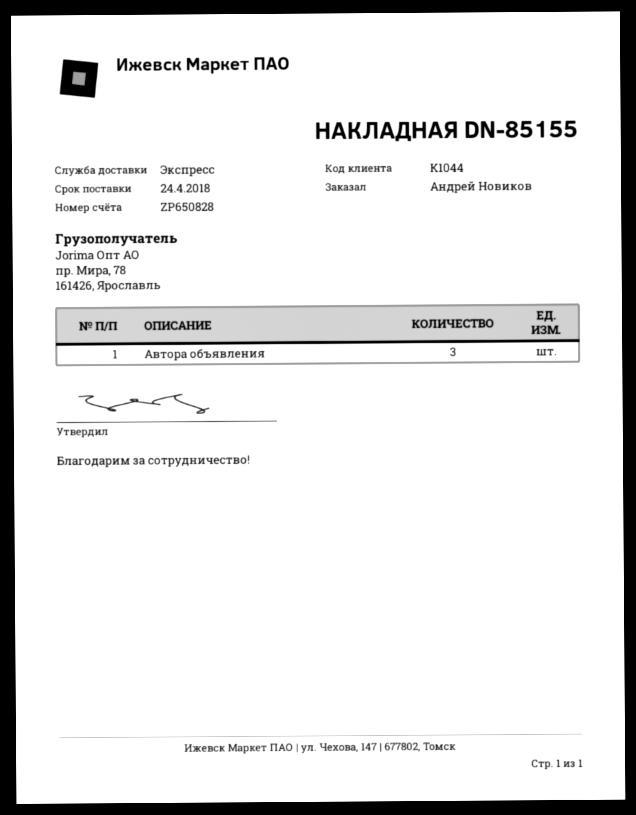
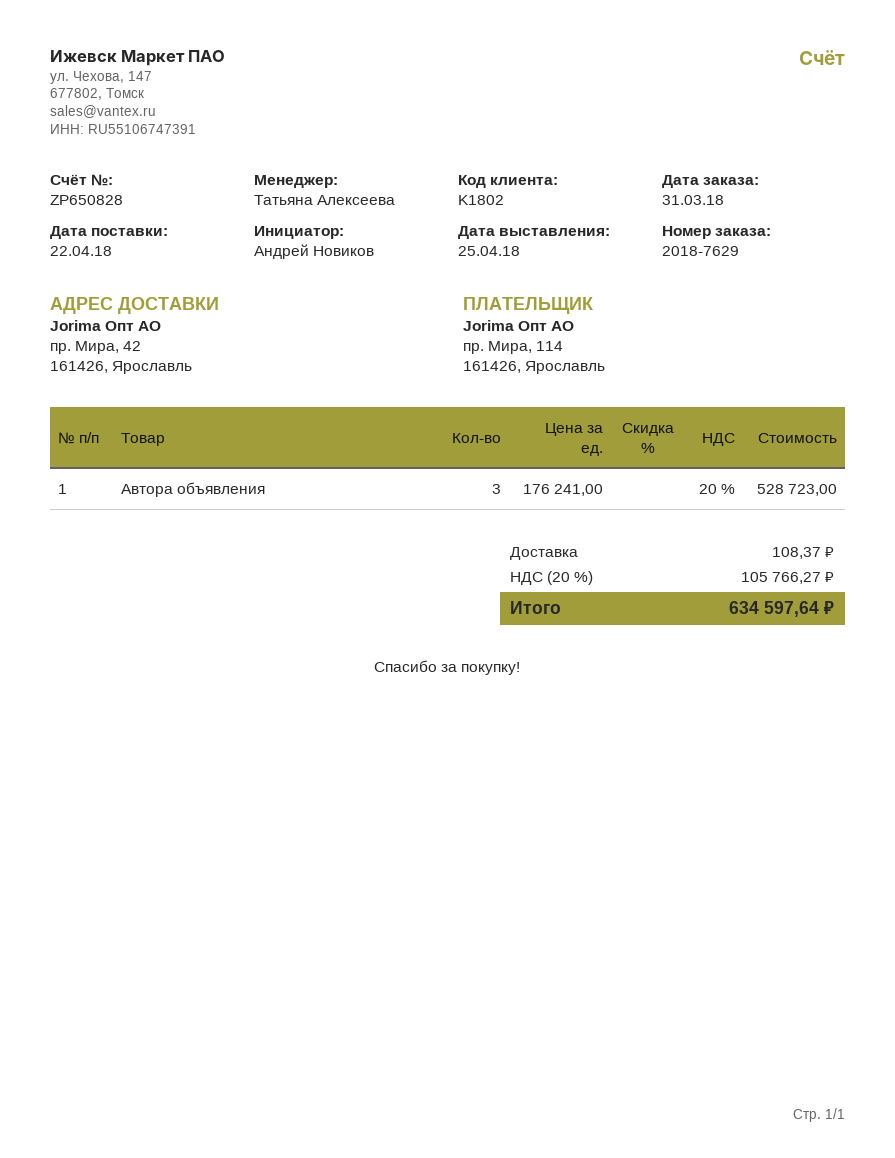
delivery date: 2018-04-24 -> 2018-04-22
customer number: K1044 -> K1802
ship to: пр. Мира, 78, 161426, Ярославль -> пр. Мира, 42, 161426, Ярославль

